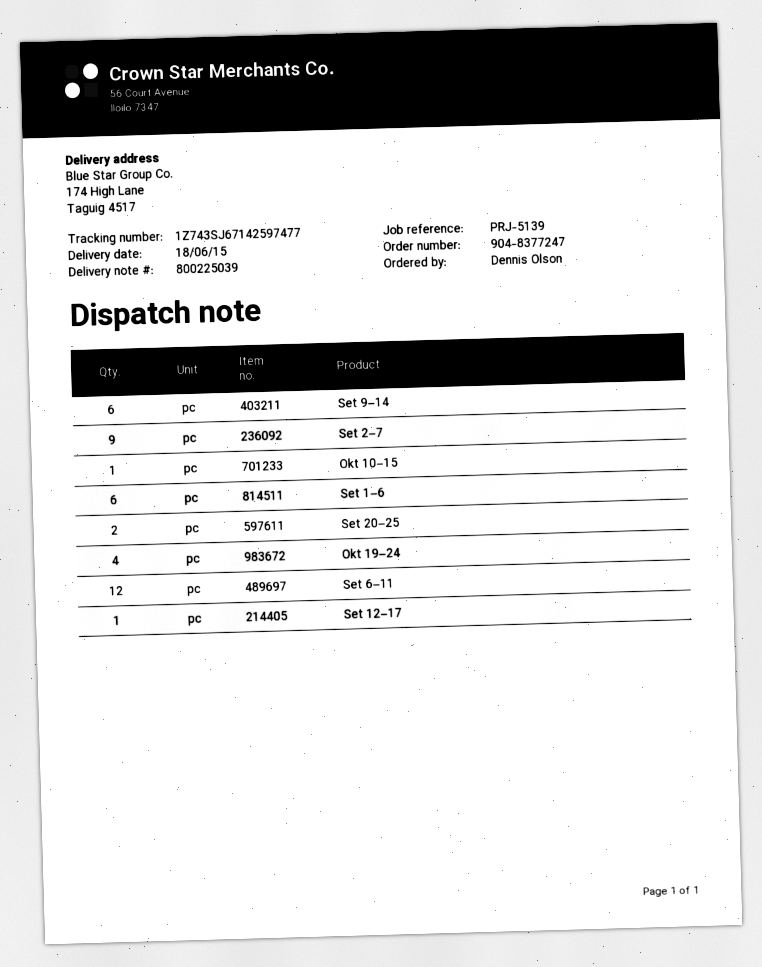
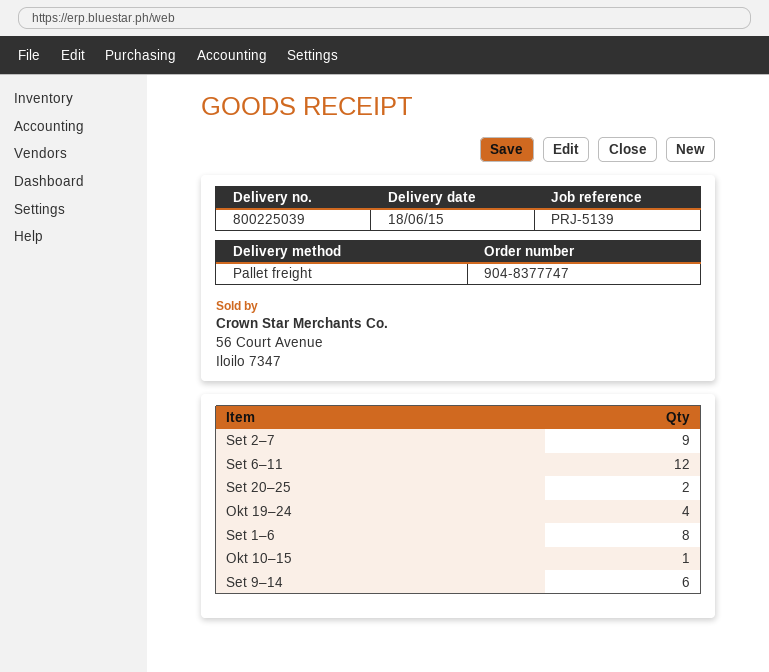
order number: 904-8377247 -> 904-8377747
Set 1–6: 6 -> 8
Set 12–17: 1 -> none

